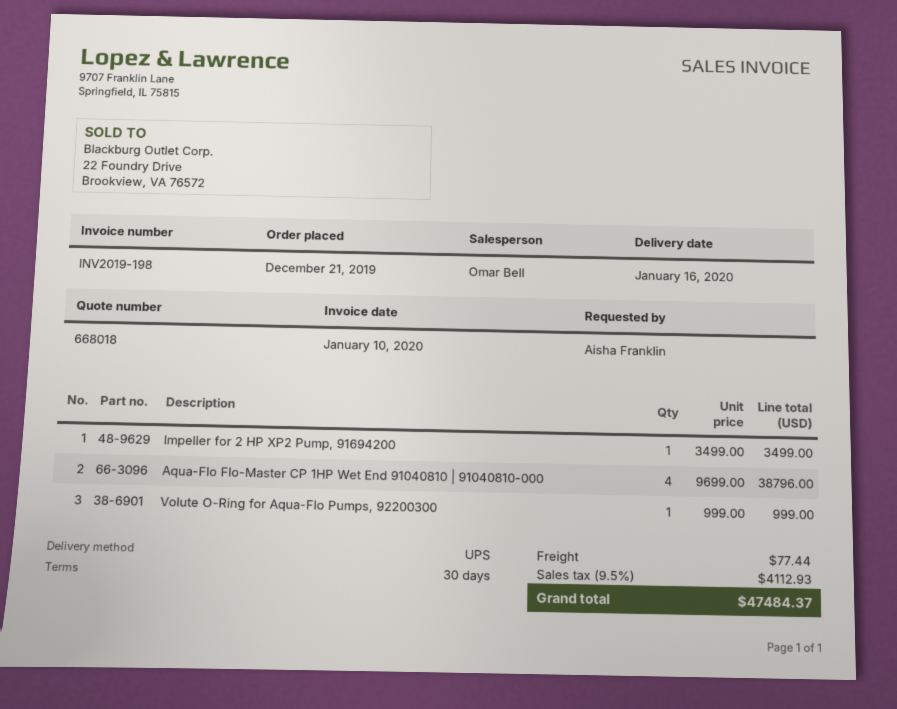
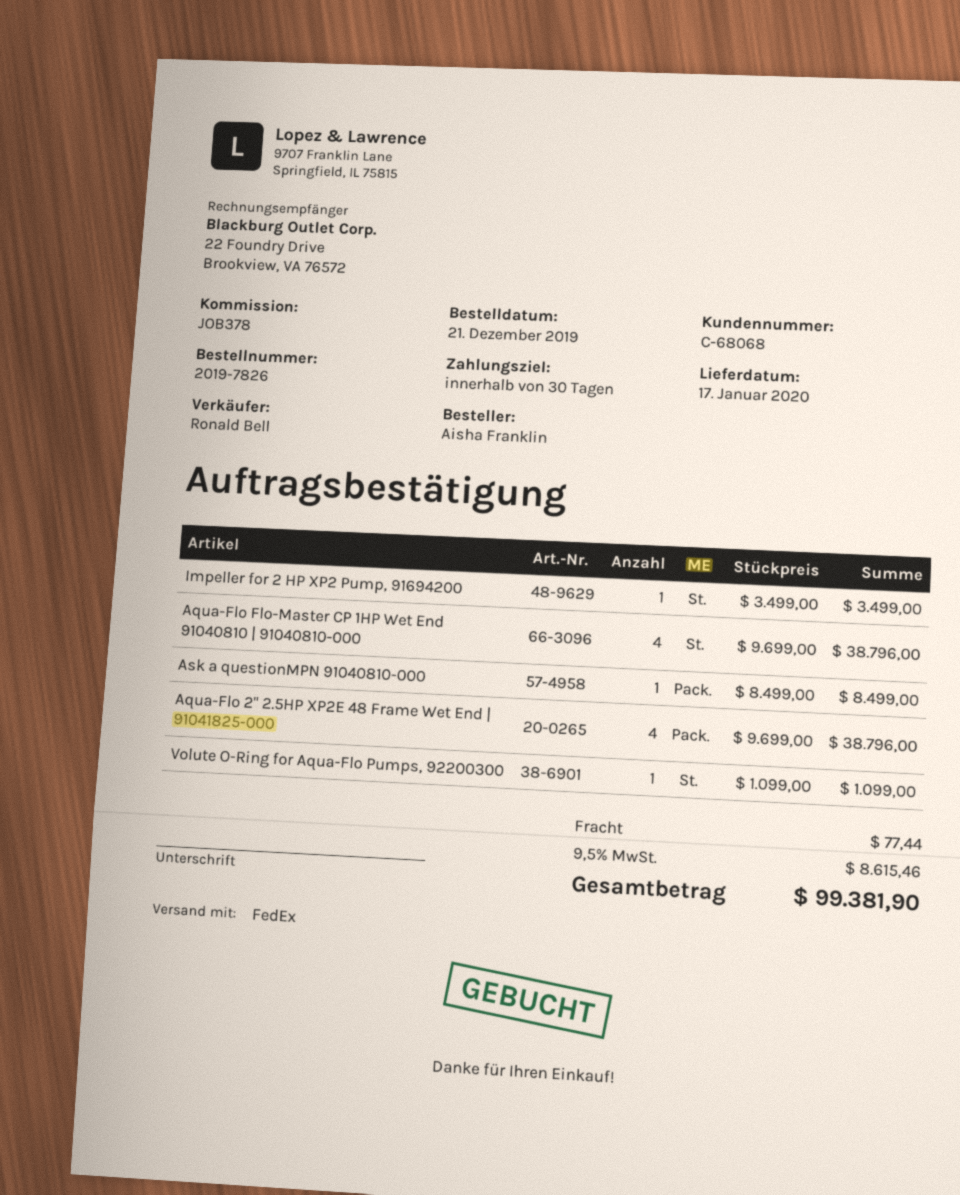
delivery date: 2020-01-16 -> 2020-01-17
sales rep: Omar Bell -> Ronald Bell
shipping method: UPS -> FedEx
Volute O-Ring for Aqua-Flo Pumps, 92200300: 1 x 999.00 = 999.00 -> 1 x 1099.00 = 1099.00
Ask a questionMPN 91040810-000: none -> 1 x 8499.00 = 8499.00
Aqua-Flo 2" 2.5HP XP2E 48 Frame Wet End | 91041825-000: none -> 4 x 9699.00 = 38796.00
tax: 9.5% = 4112.93 -> 9.5% = 8615.46
total: 47484.37 -> 99381.90

